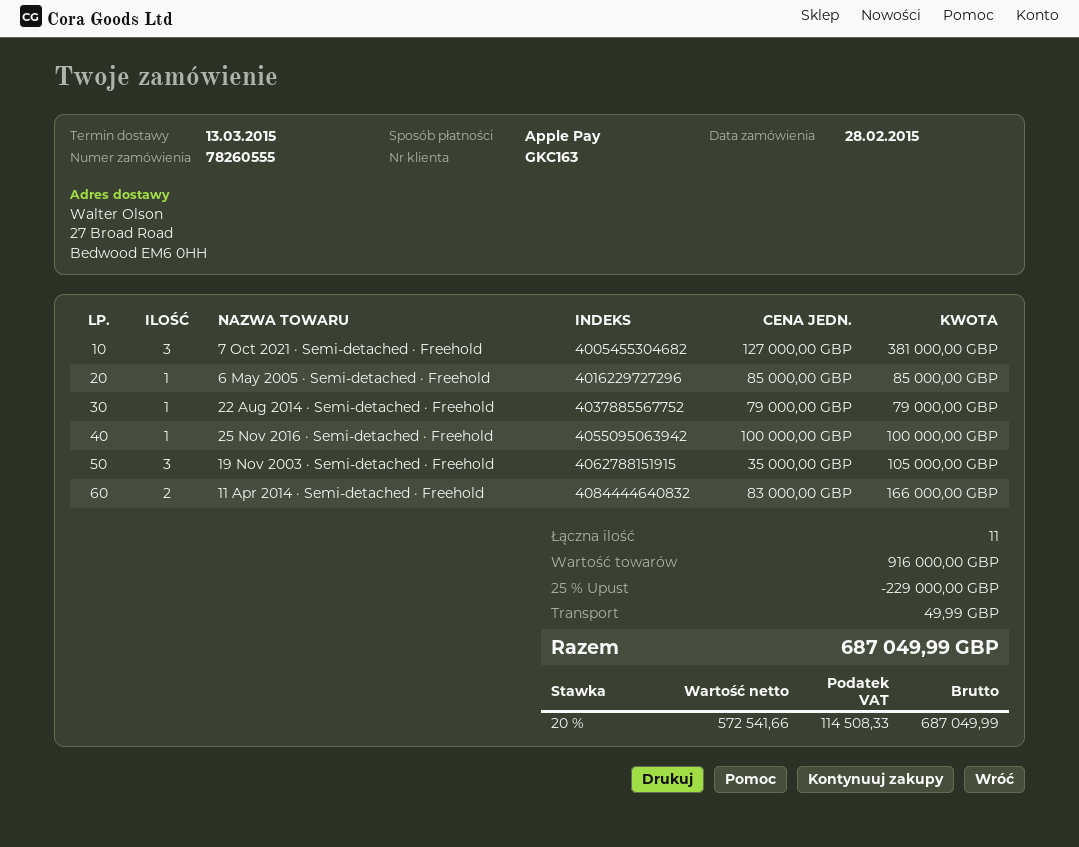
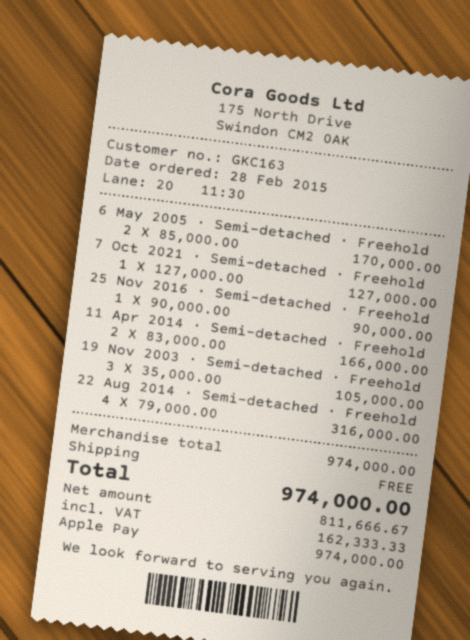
7 Oct 2021 · Semi-detached · Freehold: 3 x 127000.00 = 381000.00 -> 1 x 127000.00 = 127000.00
6 May 2005 · Semi-detached · Freehold: 1 x 85000.00 = 85000.00 -> 2 x 85000.00 = 170000.00
22 Aug 2014 · Semi-detached · Freehold: 1 x 79000.00 = 79000.00 -> 4 x 79000.00 = 316000.00
25 Nov 2016 · Semi-detached · Freehold: 1 x 100000.00 = 100000.00 -> 1 x 90000.00 = 90000.00
subtotal: 916000.00 -> 974000.00
discount: 25% = 229000.00 -> none
shipping: 49.99 -> 0.00
net: 572541.66 -> 811666.67
tax: 114508.33 -> 162333.33
total: 687049.99 -> 974000.00

